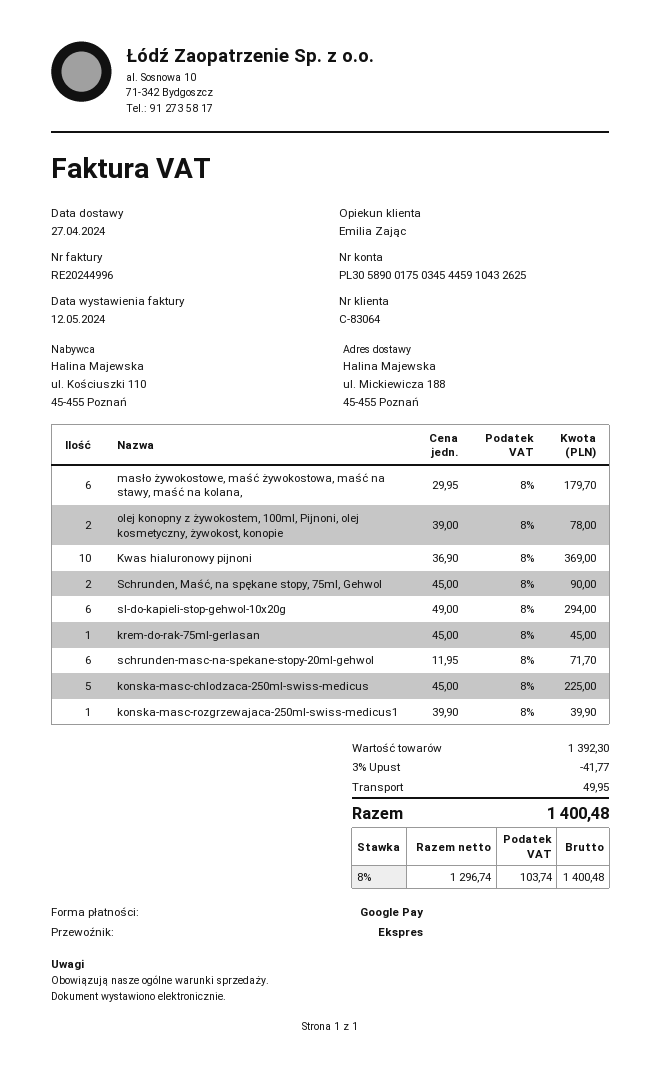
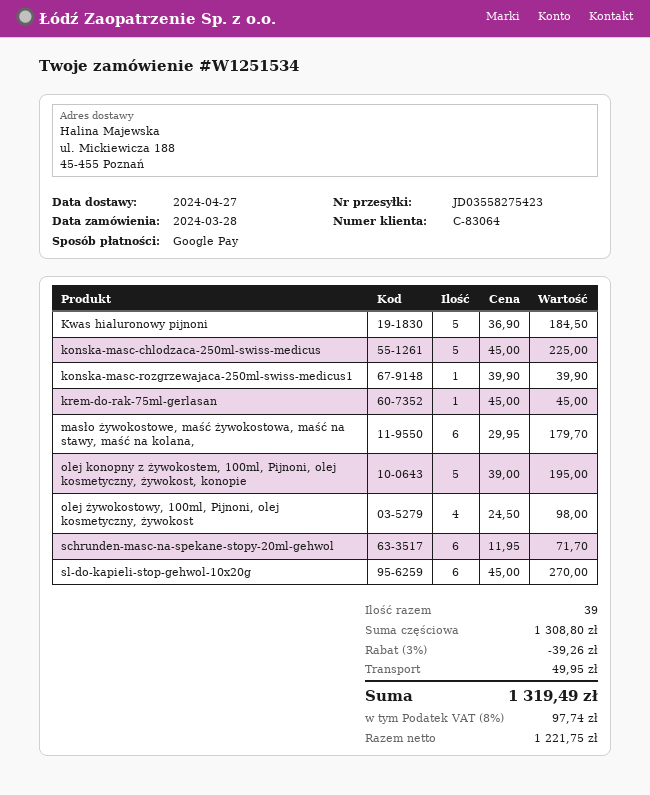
olej konopny z żywokostem, 100ml, Pijnoni, olej kosmetyczny, żywokost, konopie: 2 x 39.00 = 78.00 -> 5 x 39.00 = 195.00
Kwas hialuronowy pijnoni: 10 x 36.90 = 369.00 -> 5 x 36.90 = 184.50
Schrunden, Maść, na spękane stopy, 75ml, Gehwol: 2 x 45.00 = 90.00 -> none
sl-do-kapieli-stop-gehwol-10x20g: 6 x 49.00 = 294.00 -> 6 x 45.00 = 270.00
olej żywokostowy, 100ml, Pijnoni, olej kosmetyczny, żywokost: none -> 4 x 24.50 = 98.00
subtotal: 1392.30 -> 1308.80
discount: 3% = 41.77 -> 3% = 39.26
net: 1296.74 -> 1221.75
tax: 8% = 103.74 -> 8% = 97.74
total: 1400.48 -> 1319.49

